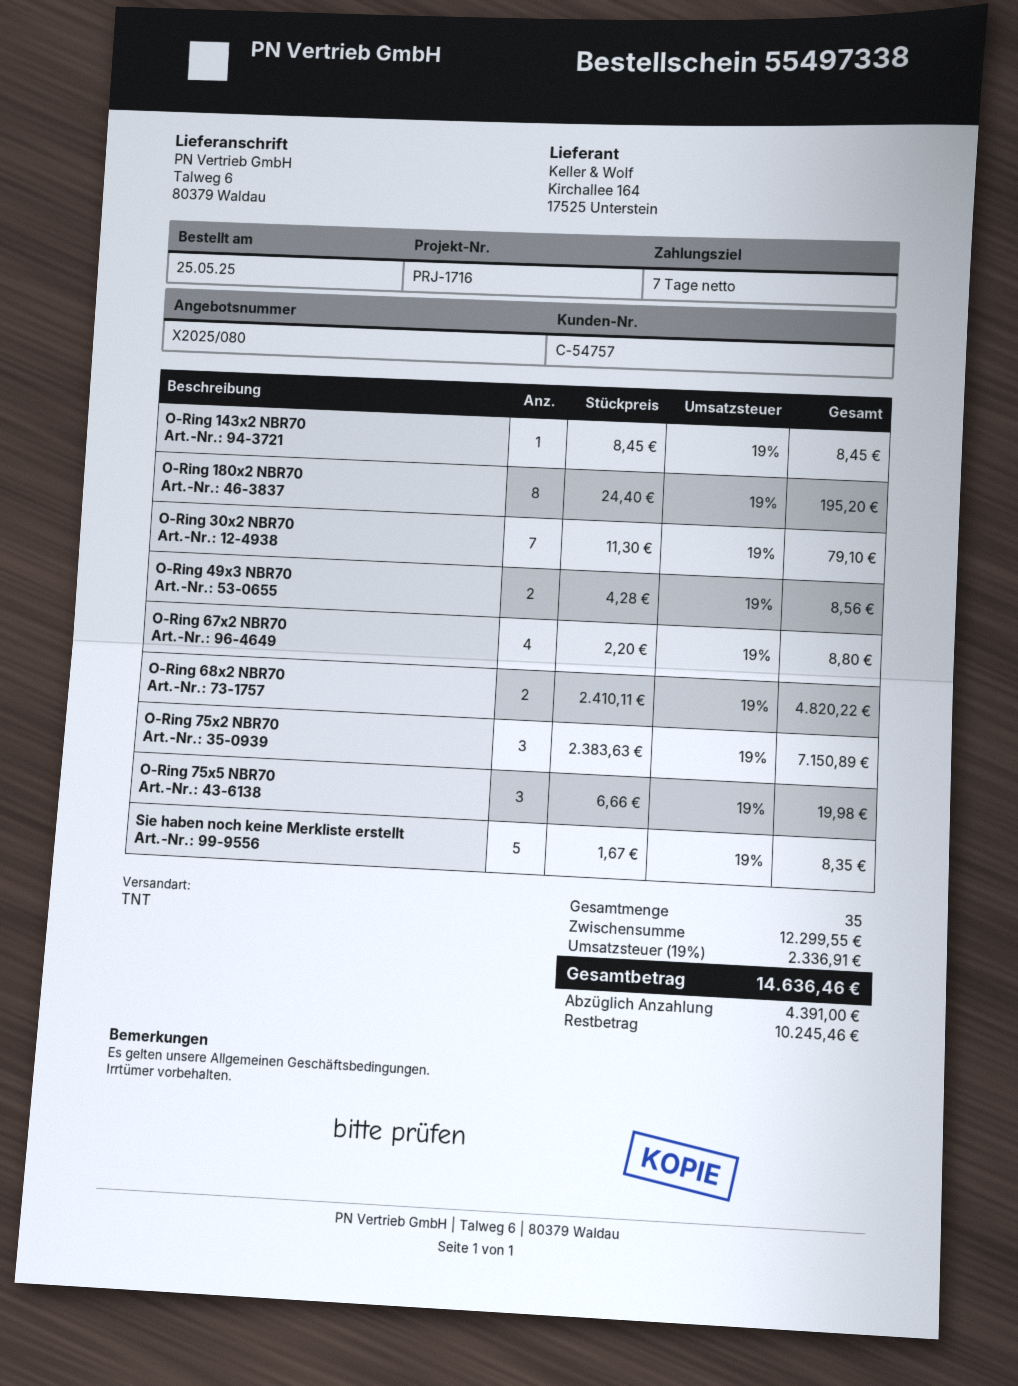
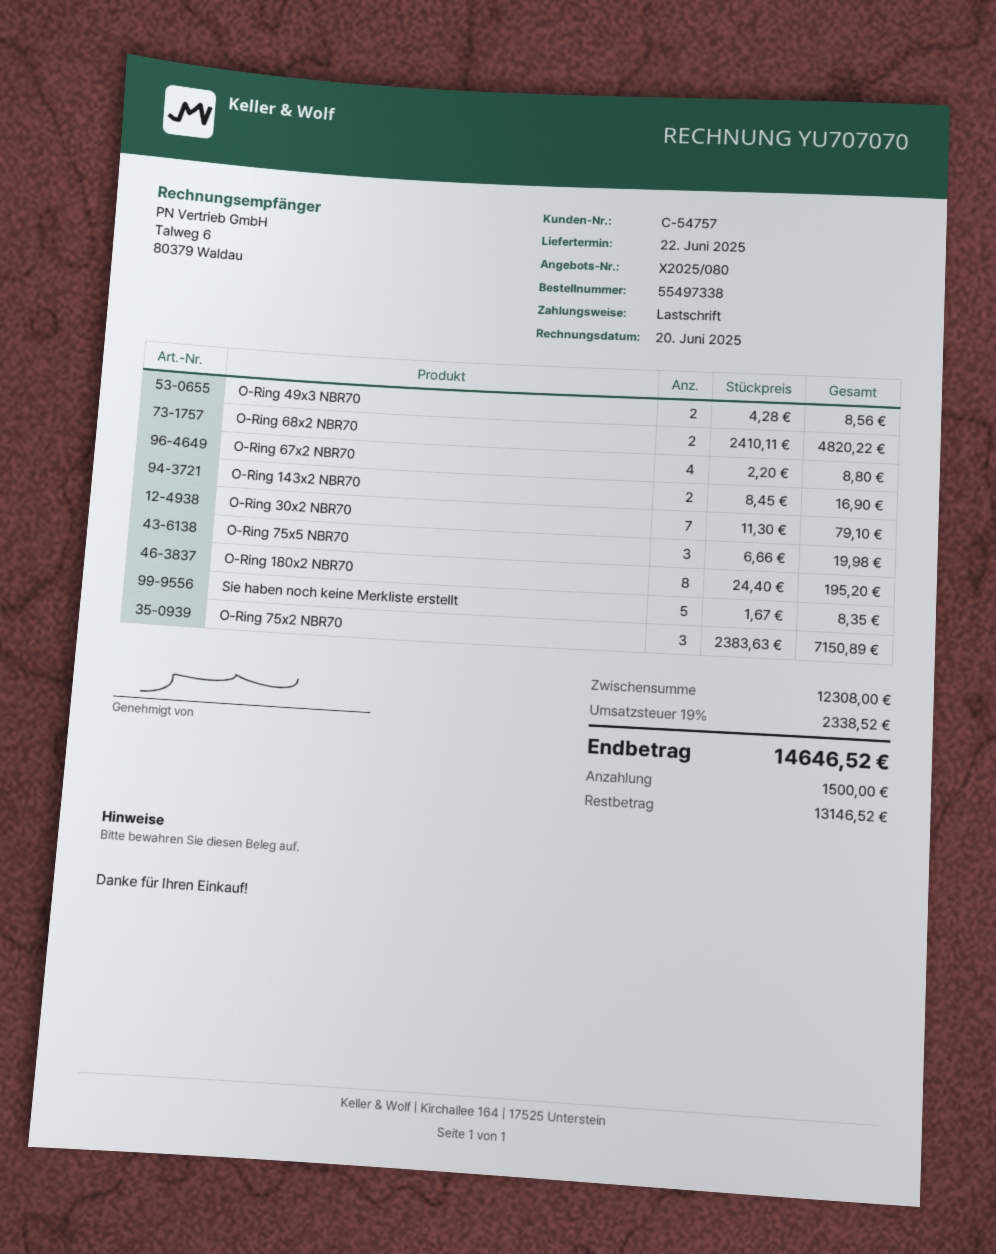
O-Ring 143x2 NBR70: 1 x 8.45 = 8.45 -> 2 x 8.45 = 16.90
subtotal: 12299.55 -> 12308.00
tax: 19% = 2336.91 -> 19% = 2338.52
total: 14636.46 -> 14646.52
deposit: 4391.00 -> 1500.00
balance: 10245.46 -> 13146.52

